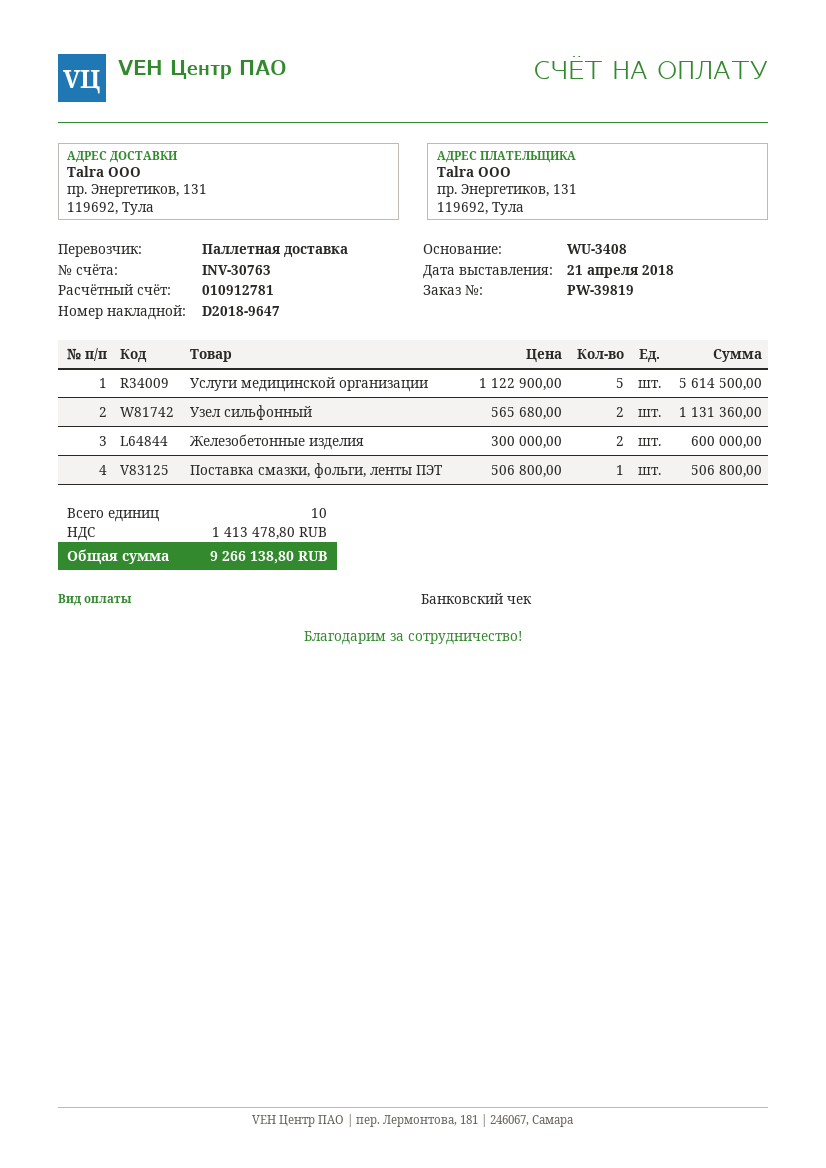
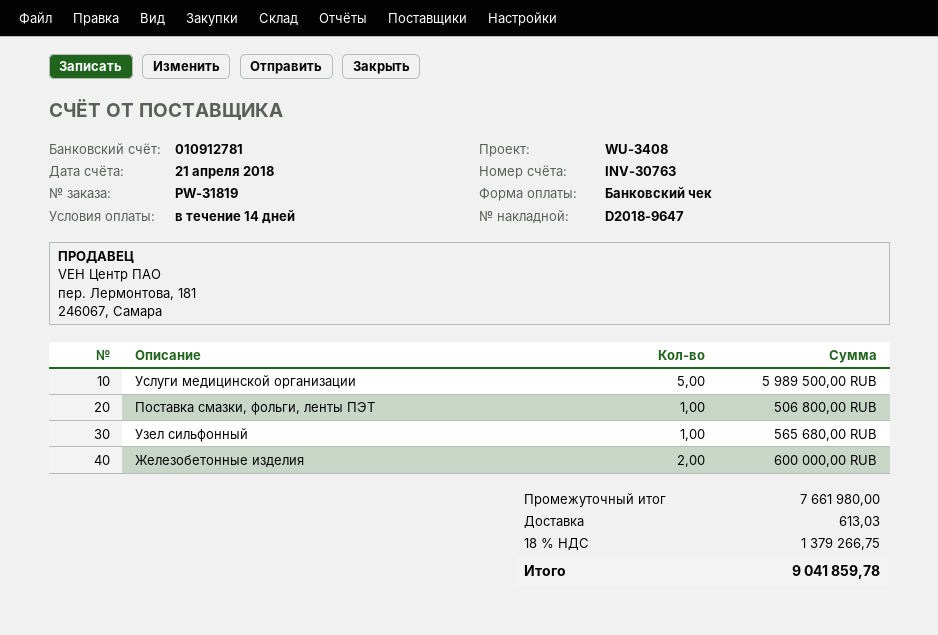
order number: PW-39819 -> PW-31819
Услуги медицинской организации: 5 for 5614500.00 -> 5 for 5989500.00
Узел сильфонный: 2 for 1131360.00 -> 1 for 565680.00
shipping: none -> 613.03
tax: 1413478.80 -> 1379266.75
total: 9266138.80 -> 9041859.78

